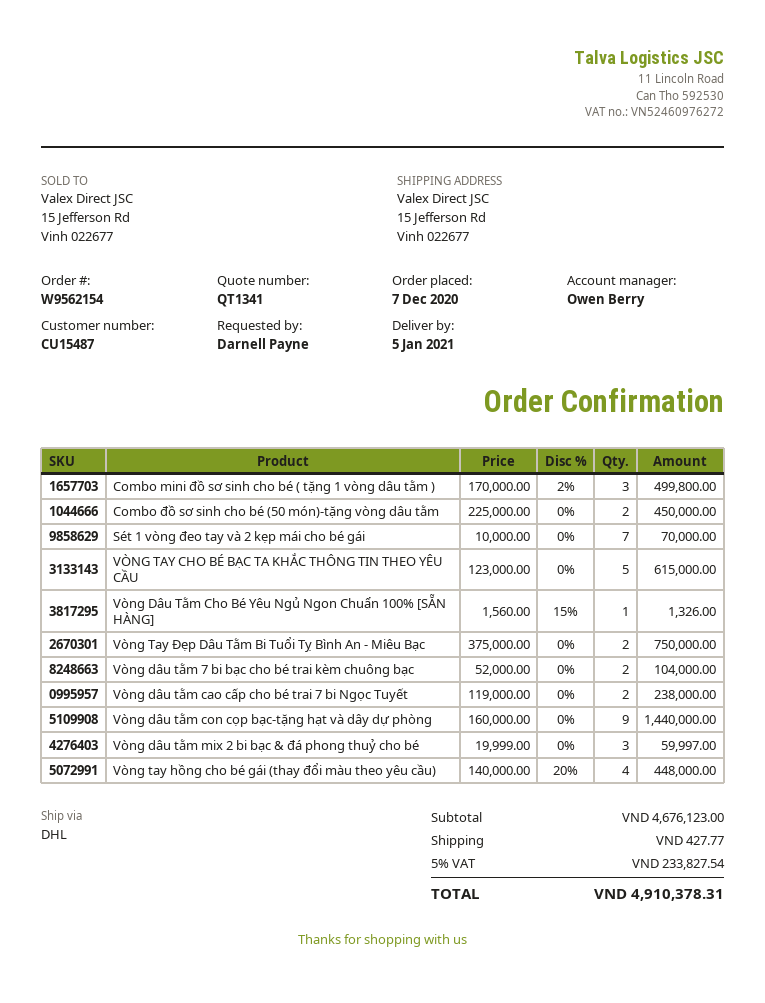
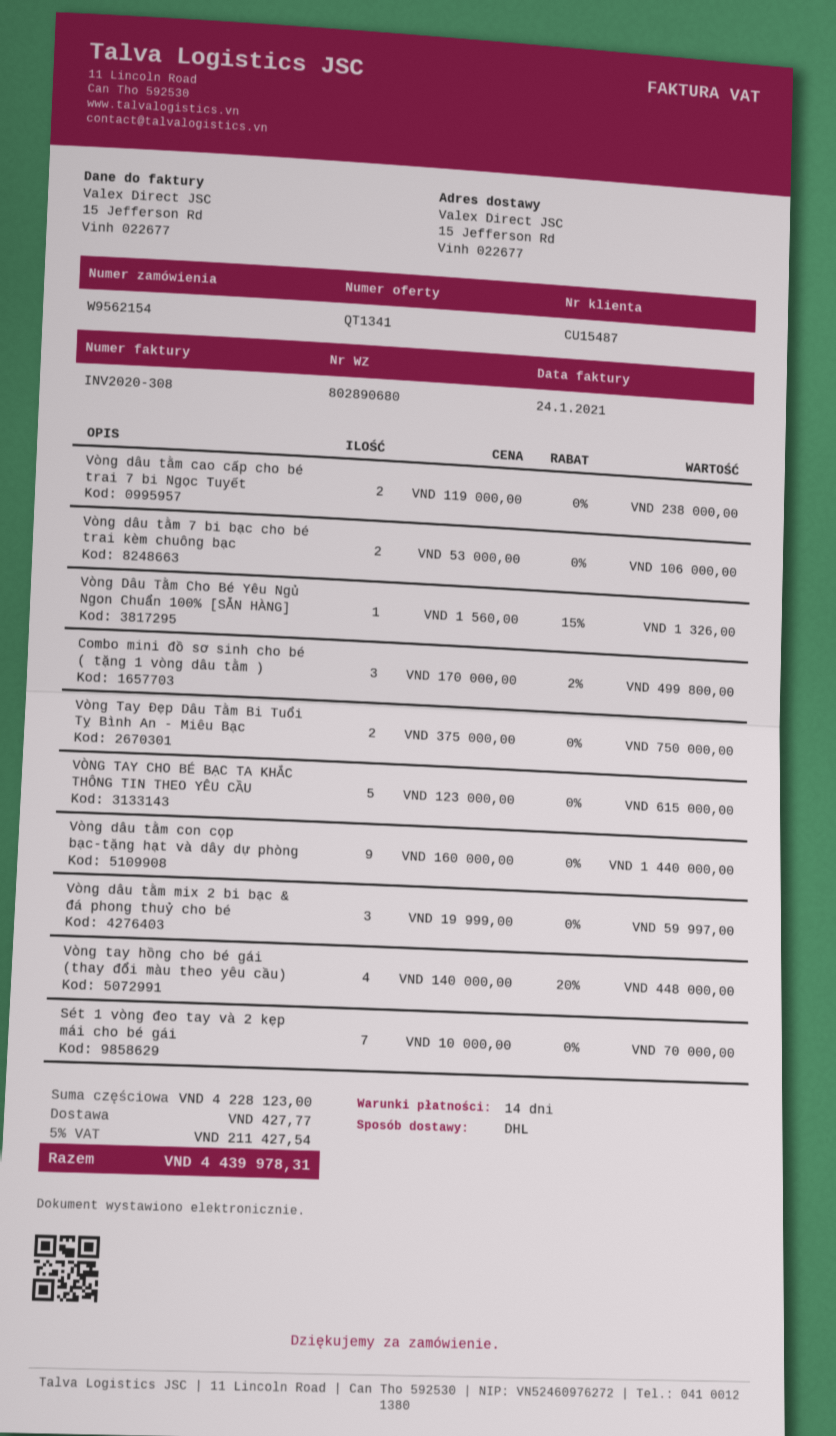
Combo đồ sơ sinh cho bé (50 món)-tặng vòng dâu tằm: 2 x 225000.00 = 450000.00 -> none
Vòng dâu tằm 7 bi bạc cho bé trai kèm chuông bạc: 2 x 52000.00 = 104000.00 -> 2 x 53000.00 = 106000.00
subtotal: 4676123.00 -> 4228123.00
tax: 5% = 233827.54 -> 5% = 211427.54
total: 4910378.31 -> 4439978.31

